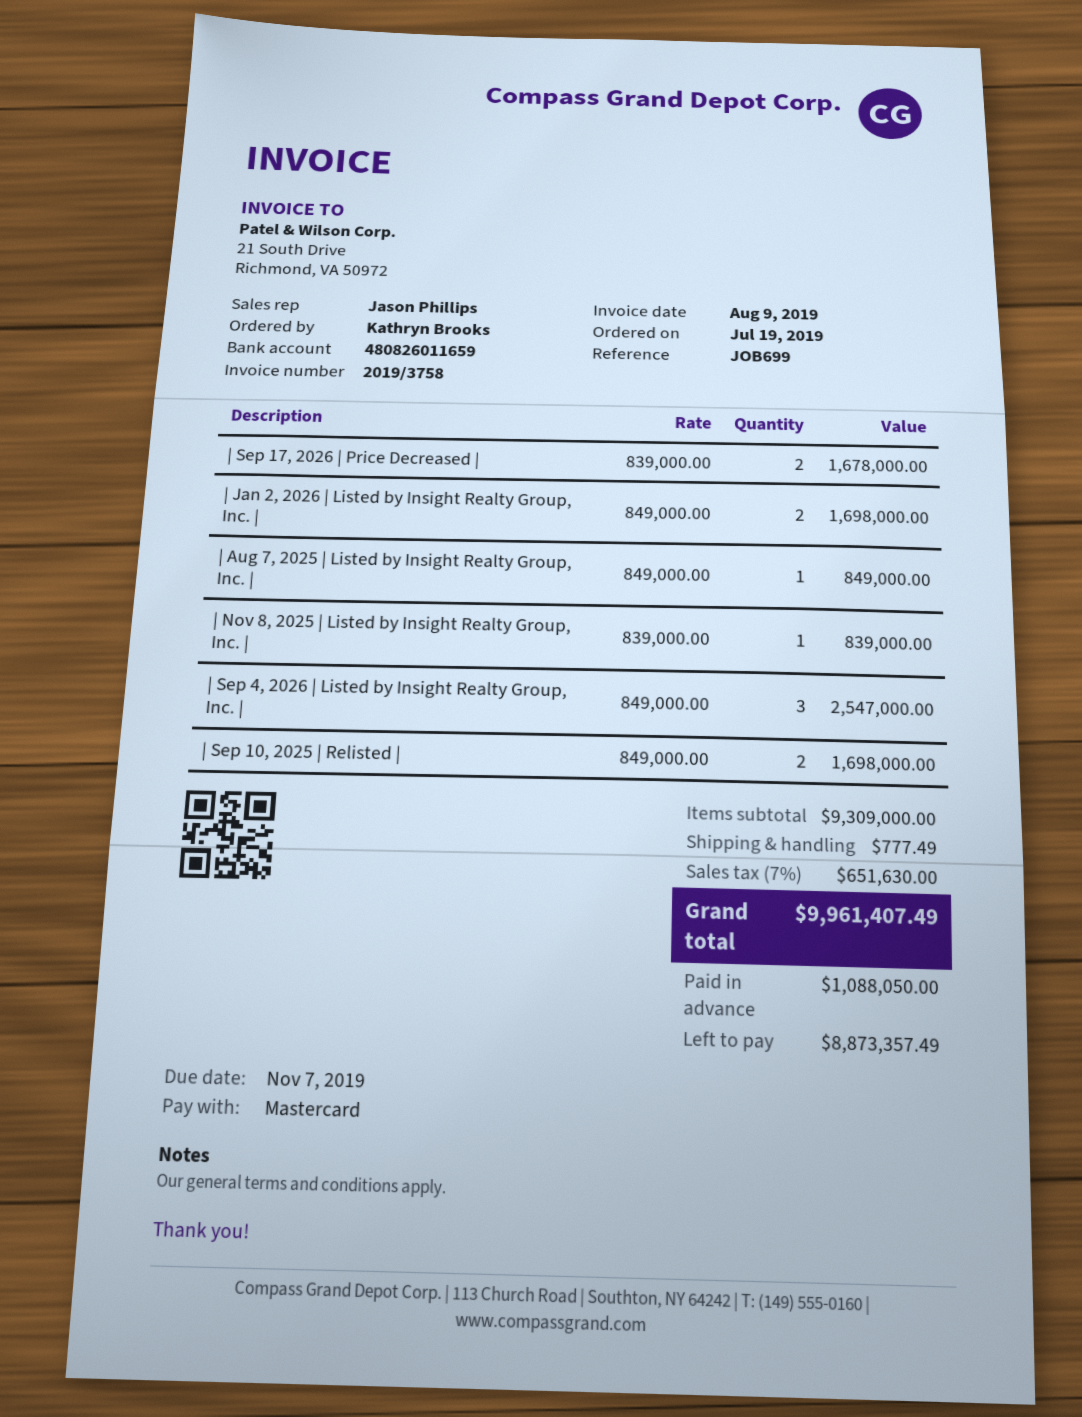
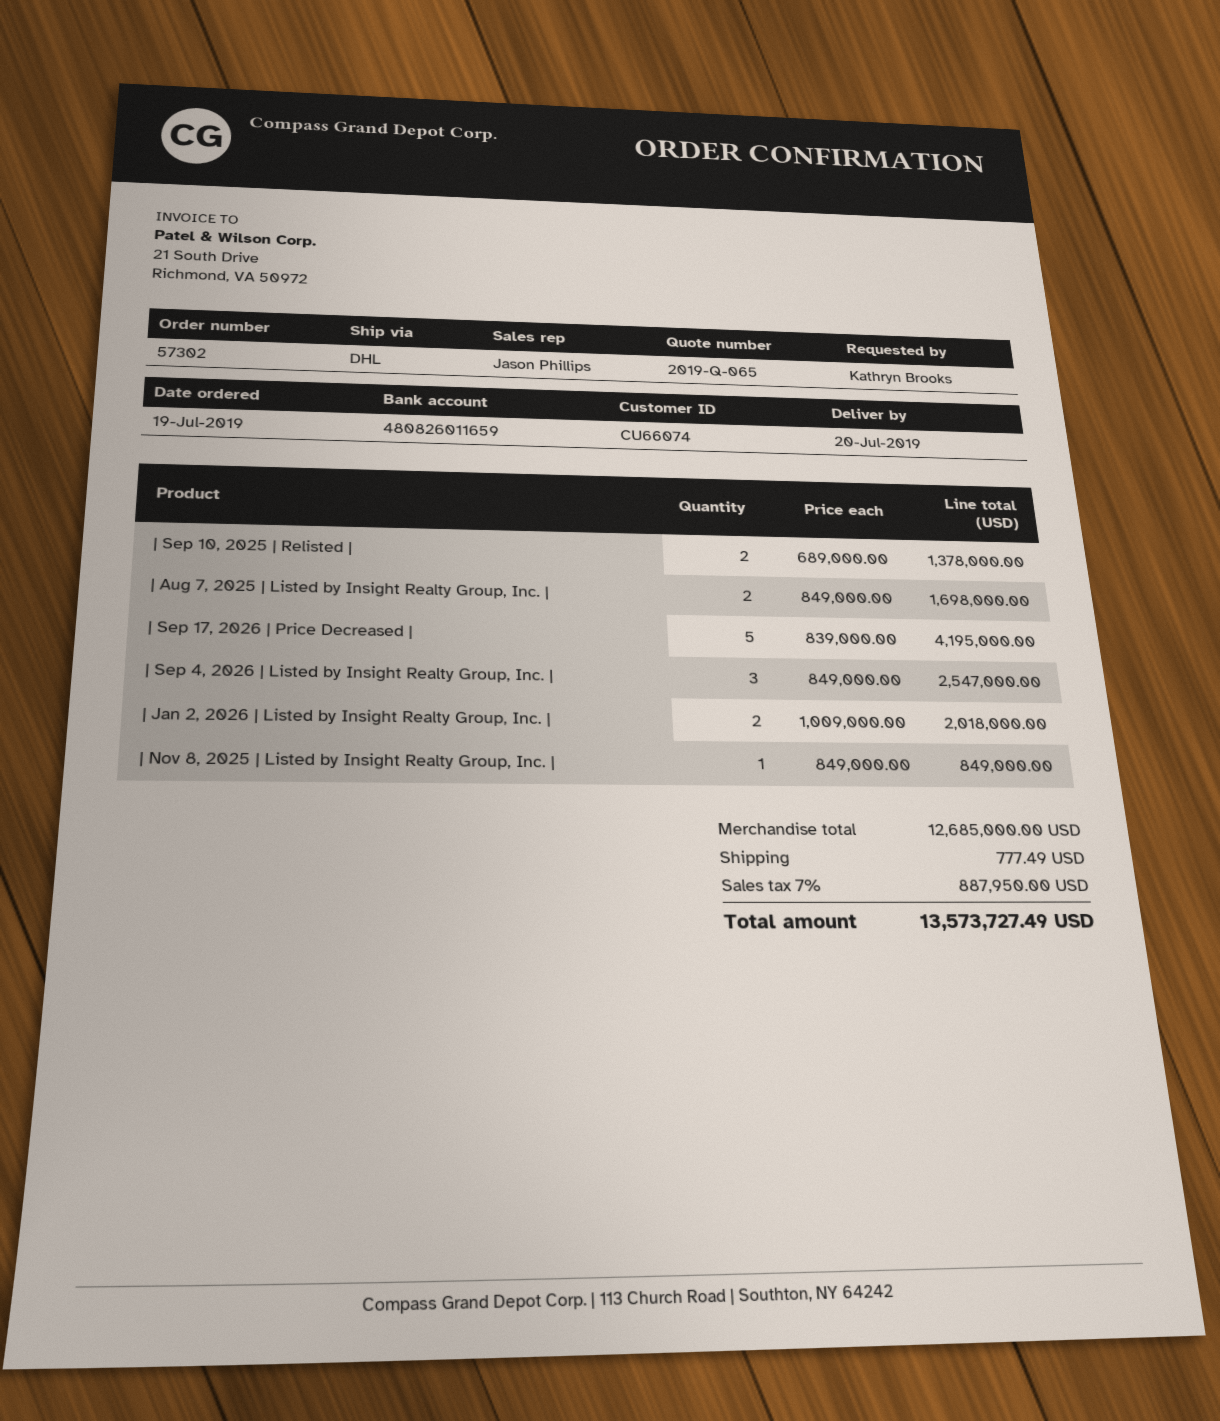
| Sep 17, 2026 | Price Decreased |: 2 x 839000.00 = 1678000.00 -> 5 x 839000.00 = 4195000.00
| Jan 2, 2026 | Listed by Insight Realty Group, Inc. |: 2 x 849000.00 = 1698000.00 -> 2 x 1009000.00 = 2018000.00
| Aug 7, 2025 | Listed by Insight Realty Group, Inc. |: 1 x 849000.00 = 849000.00 -> 2 x 849000.00 = 1698000.00
| Nov 8, 2025 | Listed by Insight Realty Group, Inc. |: 1 x 839000.00 = 839000.00 -> 1 x 849000.00 = 849000.00
| Sep 10, 2025 | Relisted |: 2 x 849000.00 = 1698000.00 -> 2 x 689000.00 = 1378000.00
subtotal: 9309000.00 -> 12685000.00
tax: 7% = 651630.00 -> 7% = 887950.00
total: 9961407.49 -> 13573727.49

